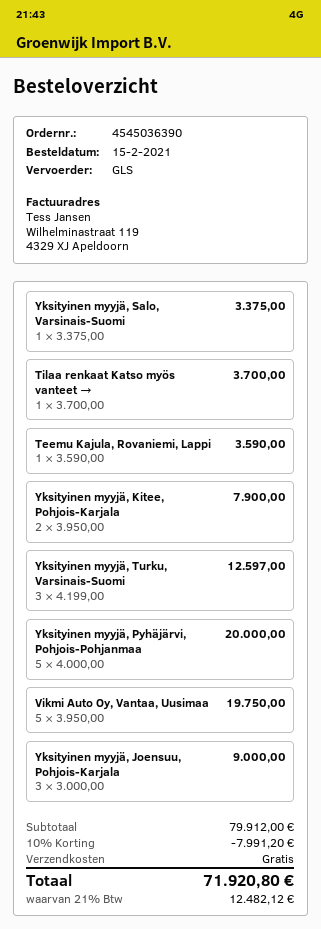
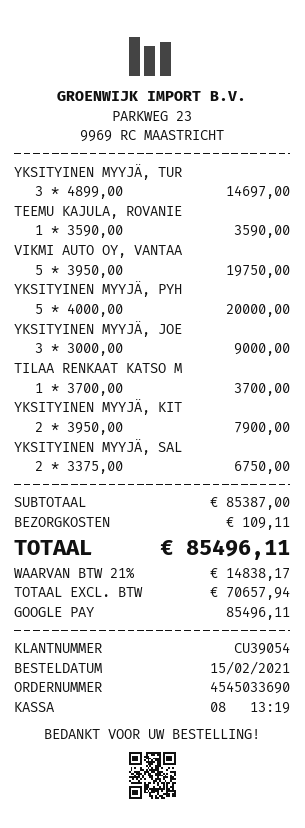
order number: 4545036390 -> 4545033690
Yksityinen myyjä, Salo, Varsinais-Suomi: 1 x 3375.00 = 3375.00 -> 2 x 3375.00 = 6750.00
Yksityinen myyjä, Turku, Varsinais-Suomi: 3 x 4199.00 = 12597.00 -> 3 x 4899.00 = 14697.00
subtotal: 79912.00 -> 85387.00
discount: 10% = 7991.20 -> none
shipping: 0.00 -> 109.11
tax: 21% = 12482.12 -> 21% = 14838.17
total: 71920.80 -> 85496.11

